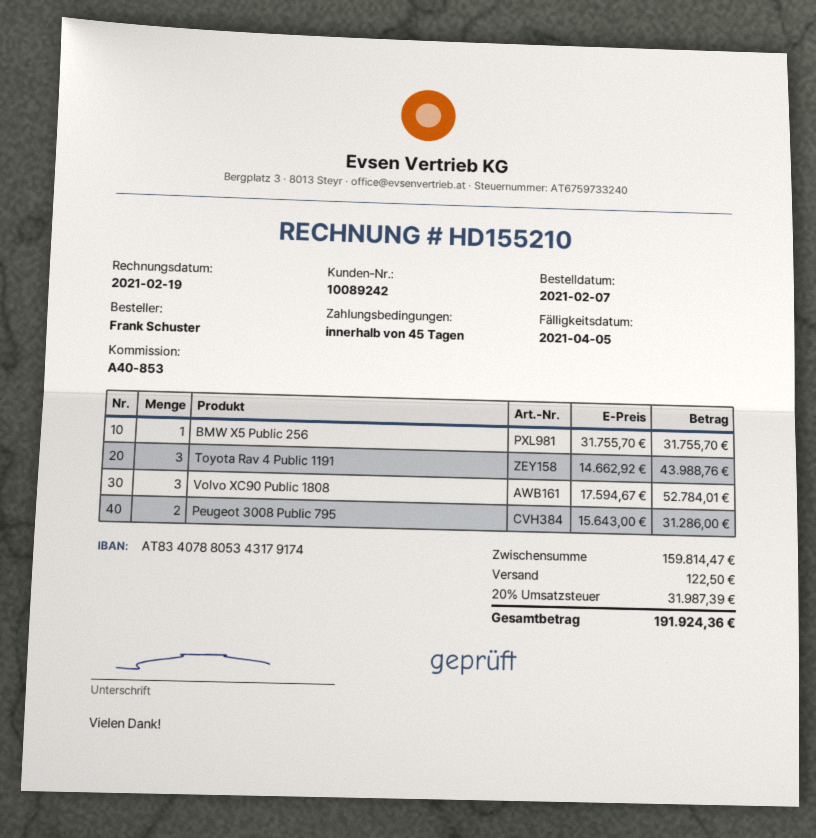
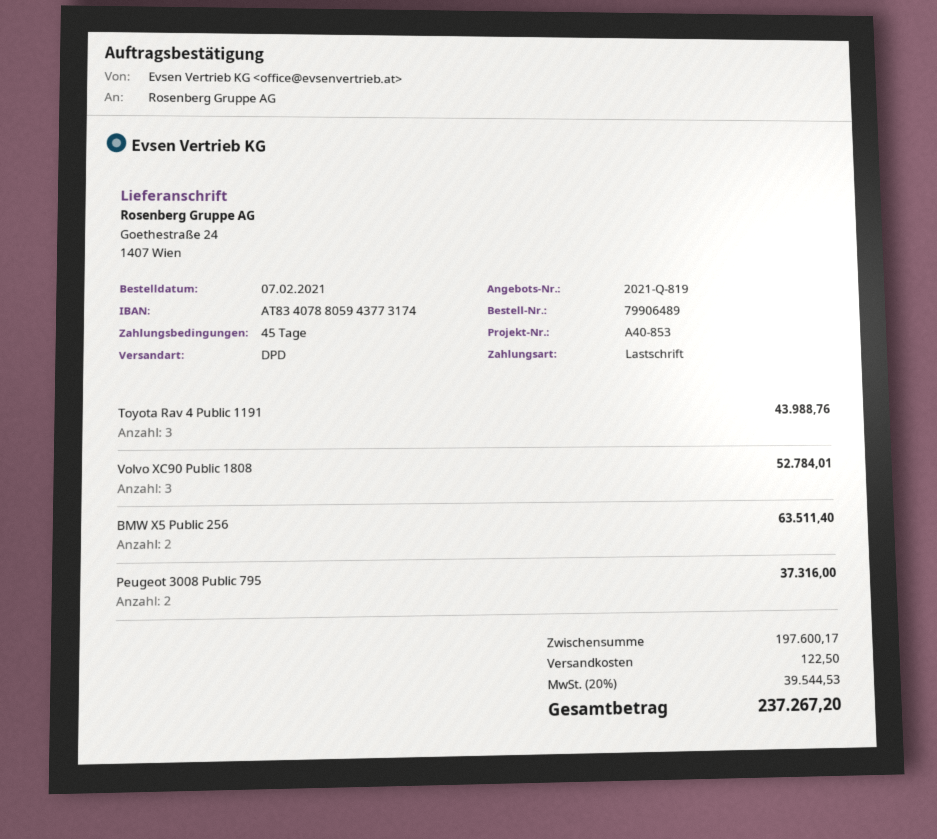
bank account: AT834078805343179174 -> AT834078805943773174
BMW X5 Public 256: 1 for 31755.70 -> 2 for 63511.40
Peugeot 3008 Public 795: 2 for 31286.00 -> 2 for 37316.00
subtotal: 159814.47 -> 197600.17
tax: 20% = 31987.39 -> 20% = 39544.53
total: 191924.36 -> 237267.20

